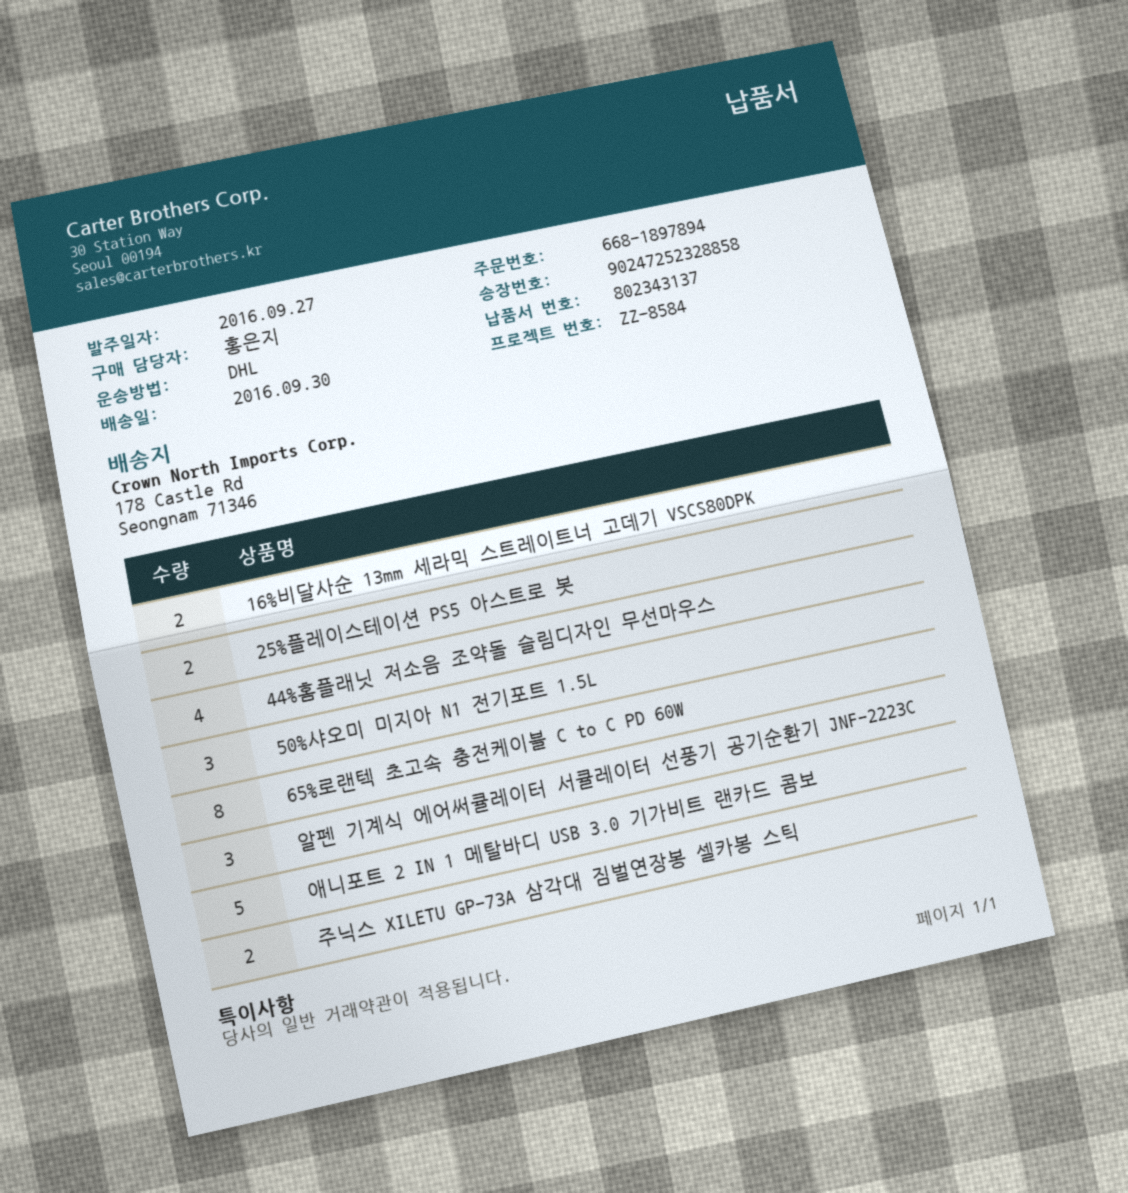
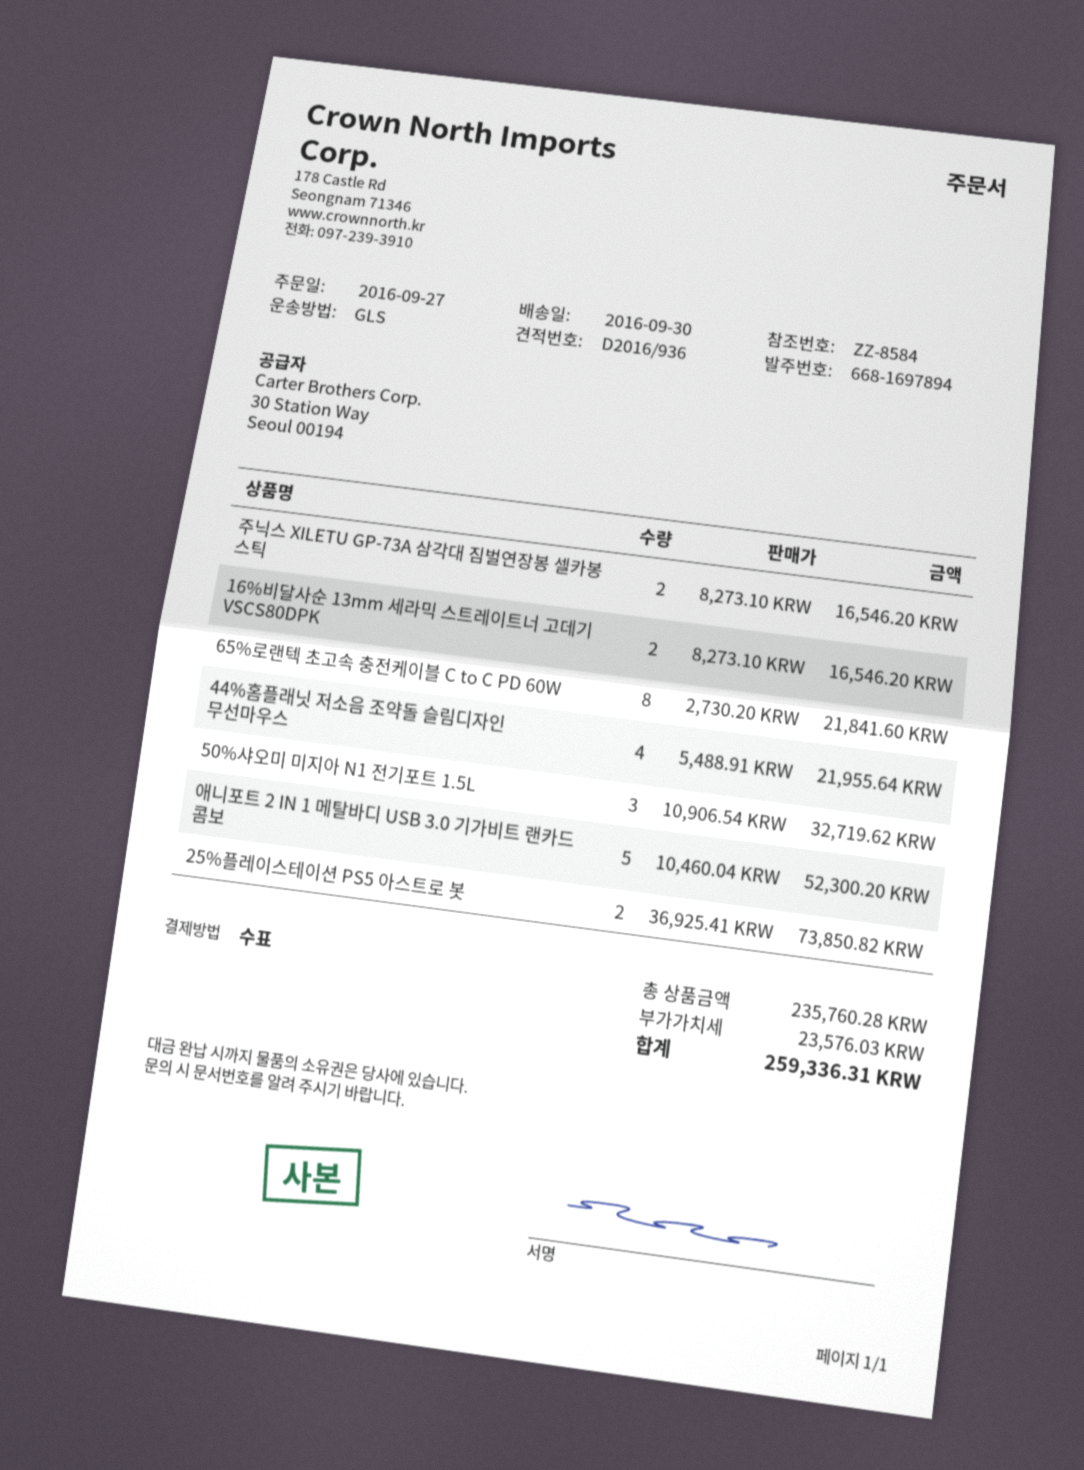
order number: 668-1897894 -> 668-1697894
shipping method: DHL -> GLS
알펜 기계식 에어써큘레이터 서큘레이터 선풍기 공기순환기 JNF-2223C: 3 -> none

